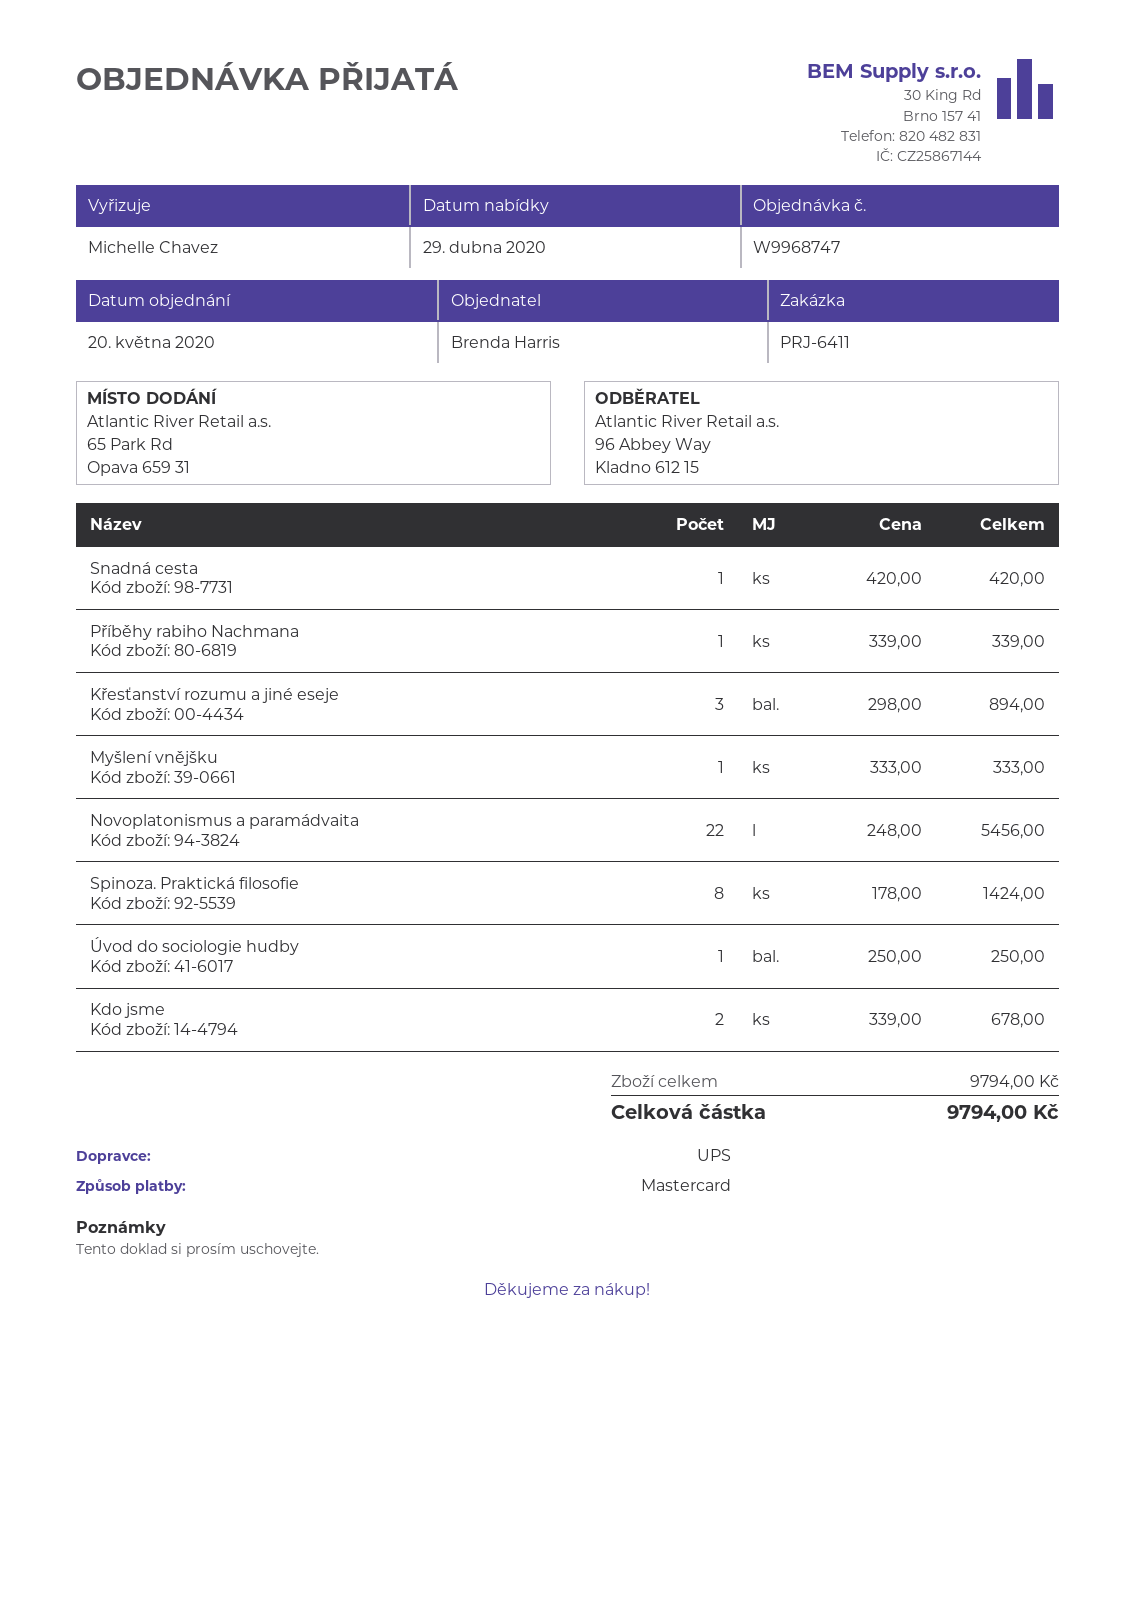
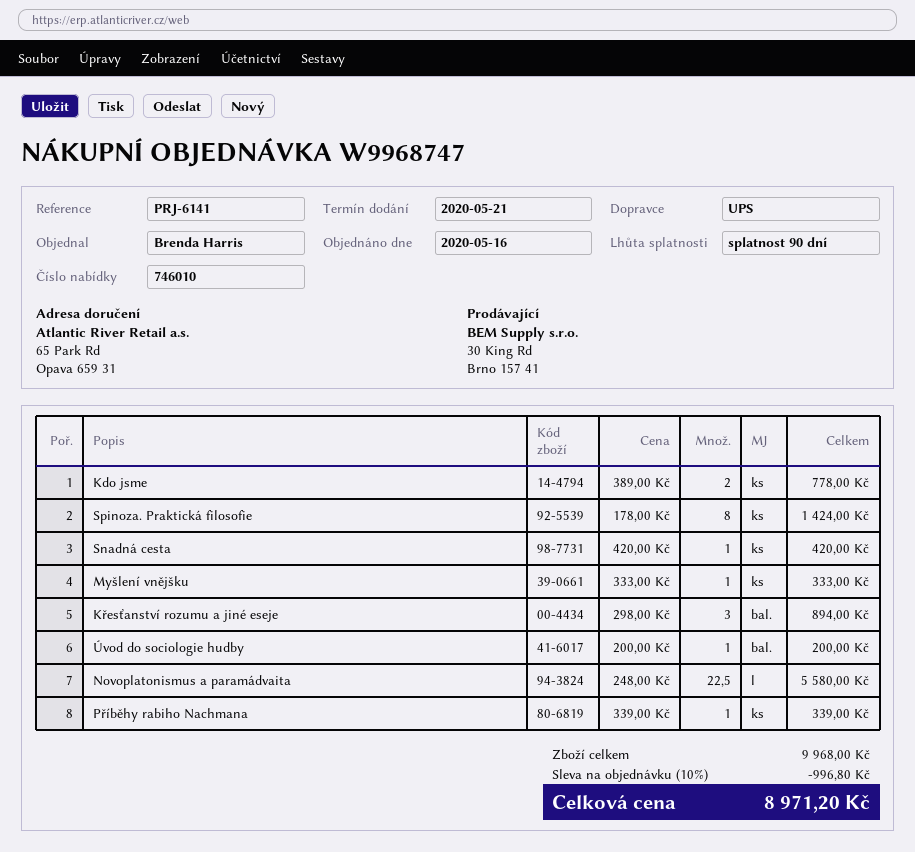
order date: 2020-05-20 -> 2020-05-16
reference: PRJ-6411 -> PRJ-6141
Novoplatonismus a paramádvaita: 22 x 248.00 = 5456.00 -> 22.5 x 248.00 = 5580.00
Úvod do sociologie hudby: 1 x 250.00 = 250.00 -> 1 x 200.00 = 200.00
Kdo jsme: 2 x 339.00 = 678.00 -> 2 x 389.00 = 778.00
subtotal: 9794.00 -> 9968.00
discount: none -> 10% = 996.80
total: 9794.00 -> 8971.20

